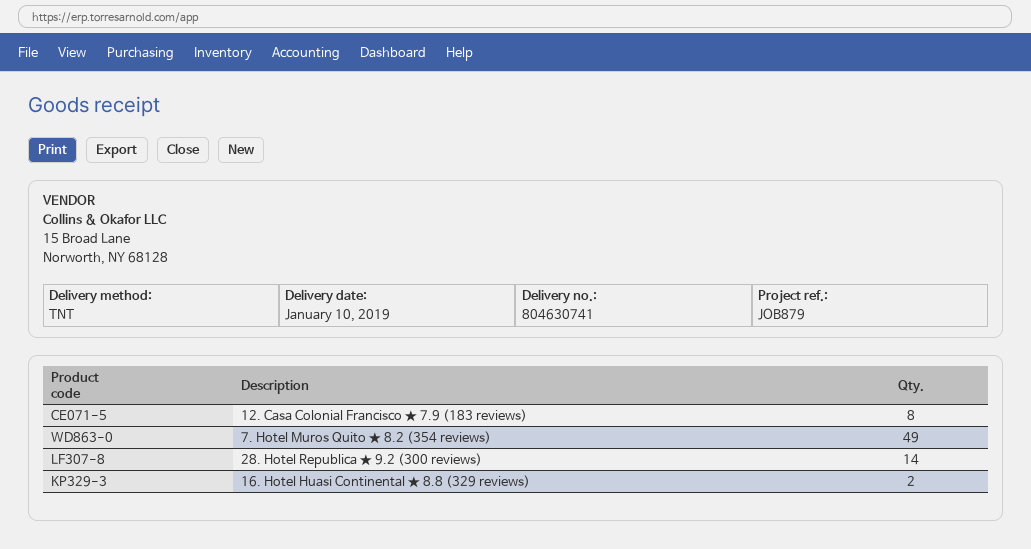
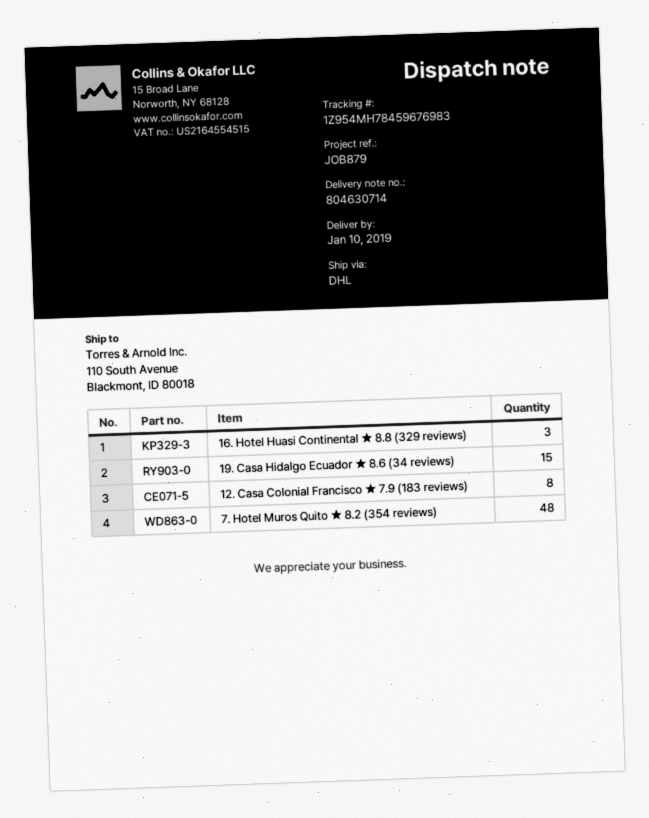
delivery note number: 804630741 -> 804630714
shipping method: TNT -> DHL
7. Hotel Muros Quito ★ 8.2 (354 reviews): 49 -> 48
28. Hotel Republica ★ 9.2 (300 reviews): 14 -> none
16. Hotel Huasi Continental ★ 8.8 (329 reviews): 2 -> 3
19. Casa Hidalgo Ecuador ★ 8.6 (34 reviews): none -> 15

